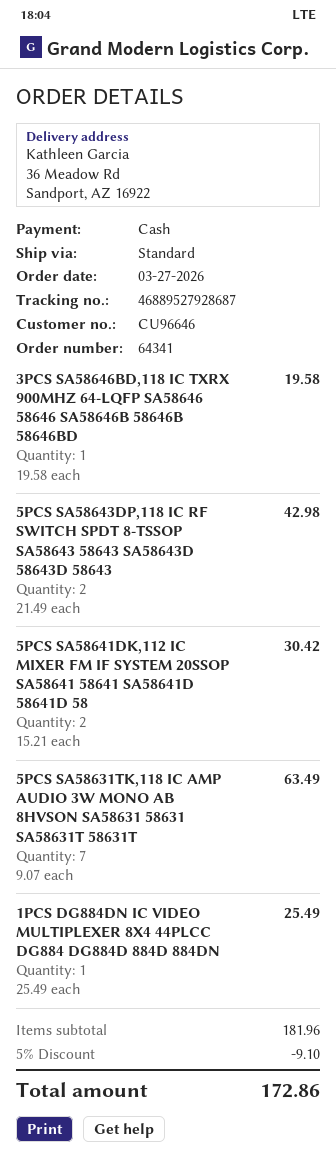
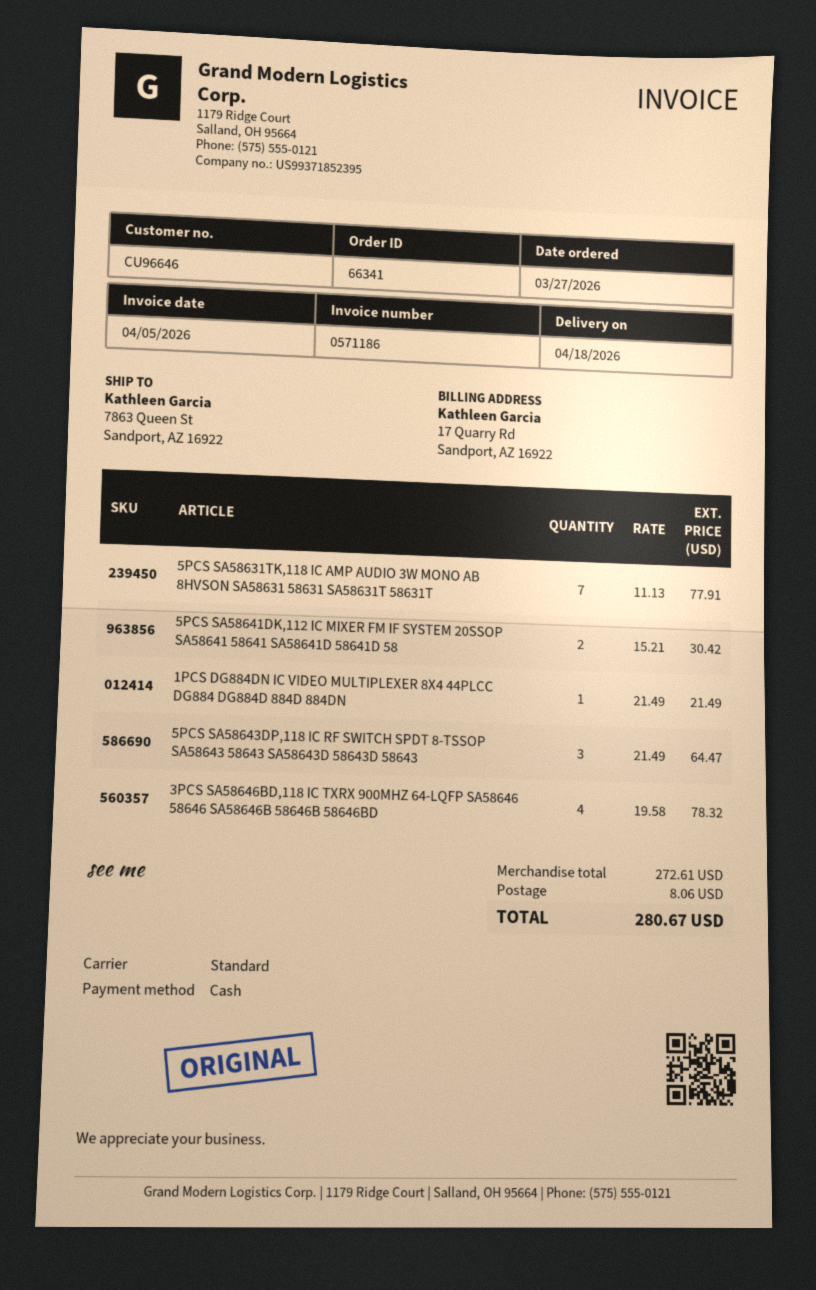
order number: 64341 -> 66341
ship to: 36 Meadow Rd, Sandport, AZ 16922 -> 7863 Queen St, Sandport, AZ 16922
3PCS SA58646BD,118 IC TXRX 900MHZ 64-LQFP SA58646 58646 SA58646B 58646B 58646BD: 1 x 19.58 = 19.58 -> 4 x 19.58 = 78.32
5PCS SA58643DP,118 IC RF SWITCH SPDT 8-TSSOP SA58643 58643 SA58643D 58643D 58643: 2 x 21.49 = 42.98 -> 3 x 21.49 = 64.47
5PCS SA58631TK,118 IC AMP AUDIO 3W MONO AB 8HVSON SA58631 58631 SA58631T 58631T: 7 x 9.07 = 63.49 -> 7 x 11.13 = 77.91
1PCS DG884DN IC VIDEO MULTIPLEXER 8X4 44PLCC DG884 DG884D 884D 884DN: 1 x 25.49 = 25.49 -> 1 x 21.49 = 21.49
subtotal: 181.96 -> 272.61
discount: 5% = 9.10 -> none
shipping: none -> 8.06
total: 172.86 -> 280.67

